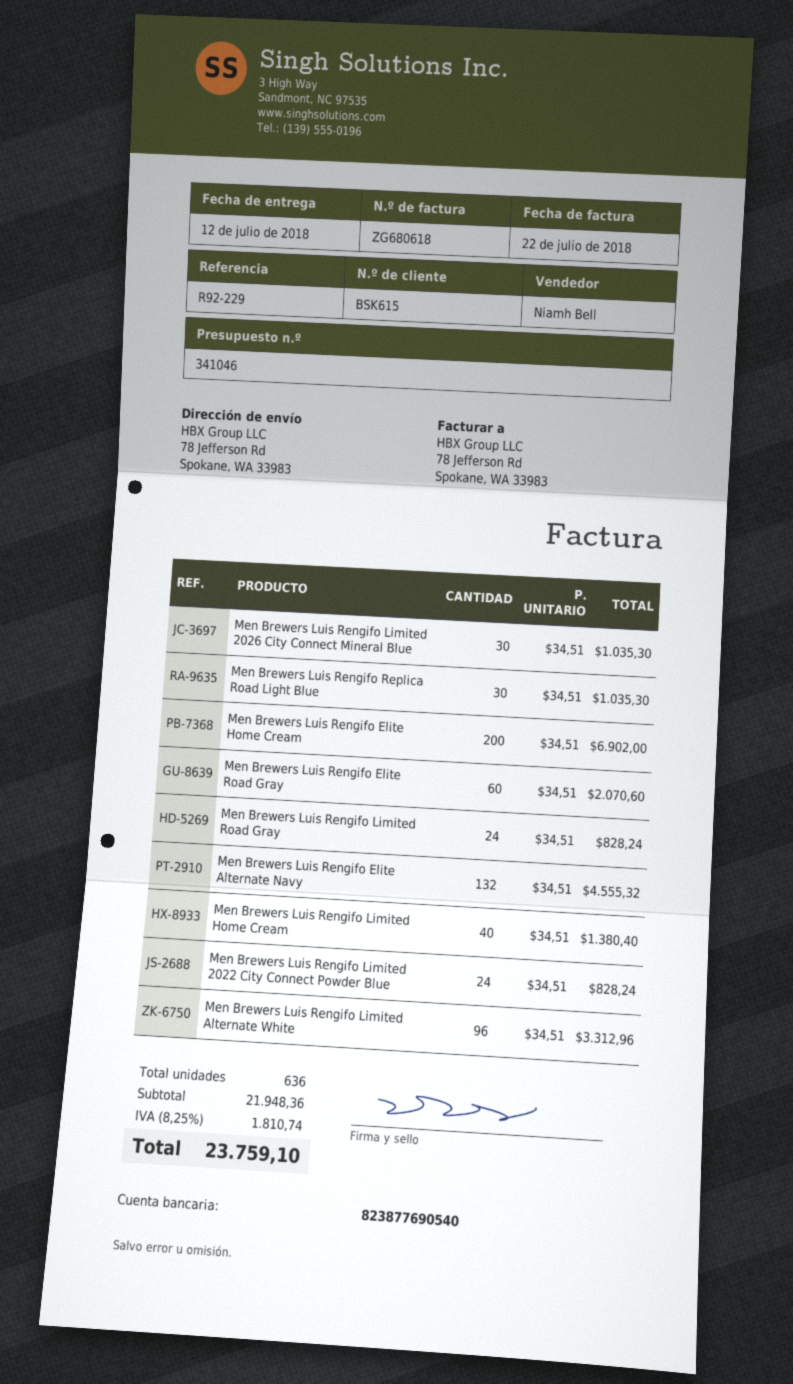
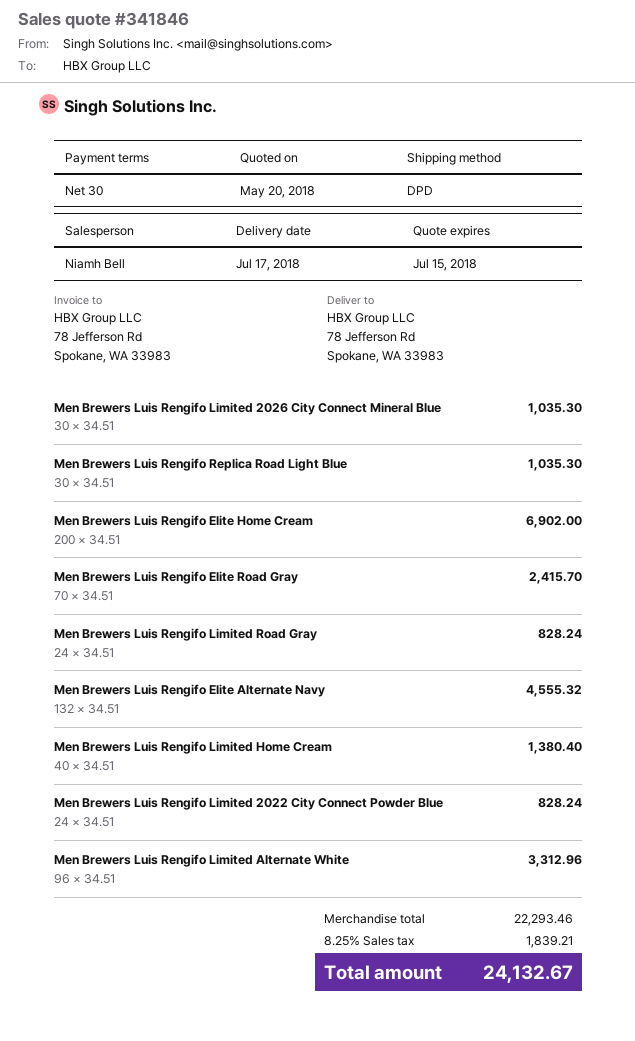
quote number: 341046 -> 341846
delivery date: 2018-07-12 -> 2018-07-17
Men Brewers Luis Rengifo Elite Road Gray: 60 x 34.51 = 2070.60 -> 70 x 34.51 = 2415.70
subtotal: 21948.36 -> 22293.46
tax: 8.25% = 1810.74 -> 8.25% = 1839.21
total: 23759.10 -> 24132.67

